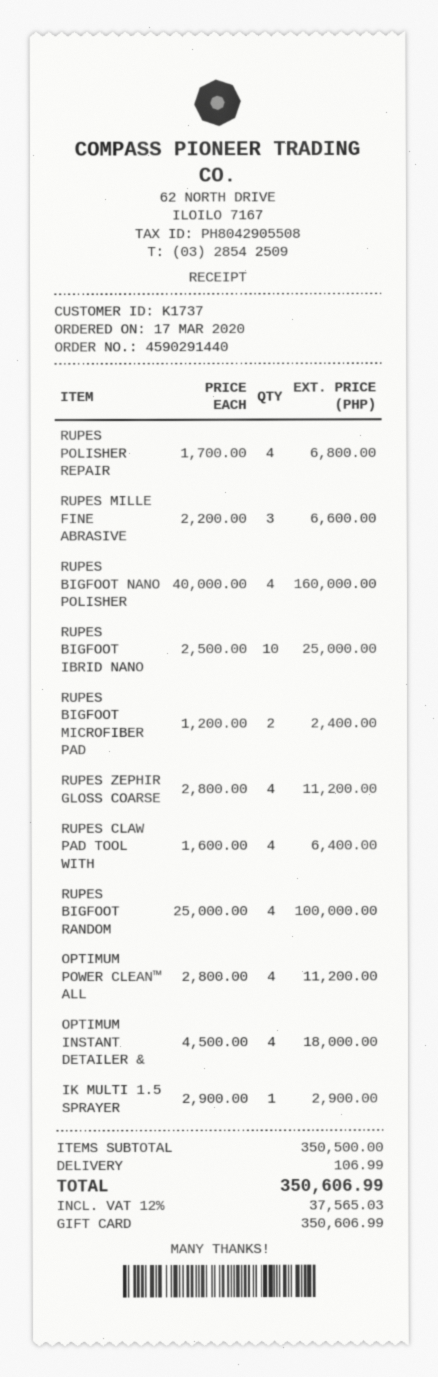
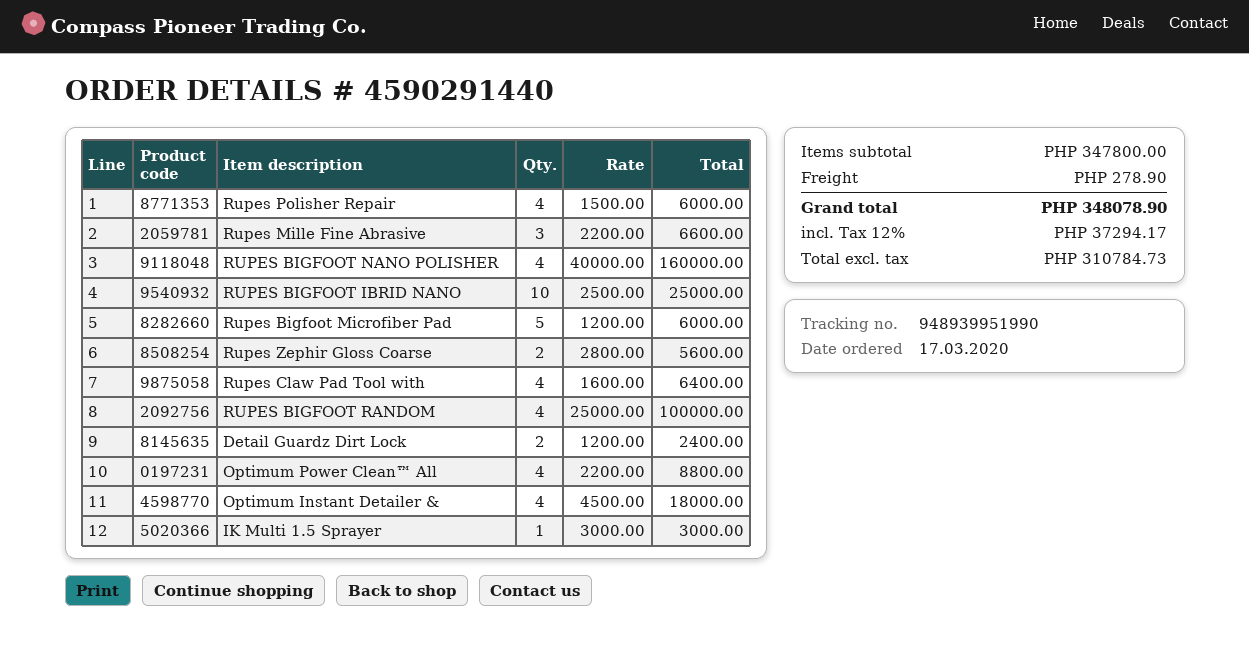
RUPES POLISHER REPAIR: 4 x 1700.00 = 6800.00 -> 4 x 1500.00 = 6000.00
RUPES BIGFOOT MICROFIBER PAD: 2 x 1200.00 = 2400.00 -> 5 x 1200.00 = 6000.00
RUPES ZEPHIR GLOSS COARSE: 4 x 2800.00 = 11200.00 -> 2 x 2800.00 = 5600.00
OPTIMUM POWER CLEAN™ ALL: 4 x 2800.00 = 11200.00 -> 4 x 2200.00 = 8800.00
IK MULTI 1.5 SPRAYER: 1 x 2900.00 = 2900.00 -> 1 x 3000.00 = 3000.00
Detail Guardz Dirt Lock: none -> 2 x 1200.00 = 2400.00
subtotal: 350500.00 -> 347800.00
shipping: 106.99 -> 278.90
tax: 12% = 37565.03 -> 12% = 37294.17
total: 350606.99 -> 348078.90

